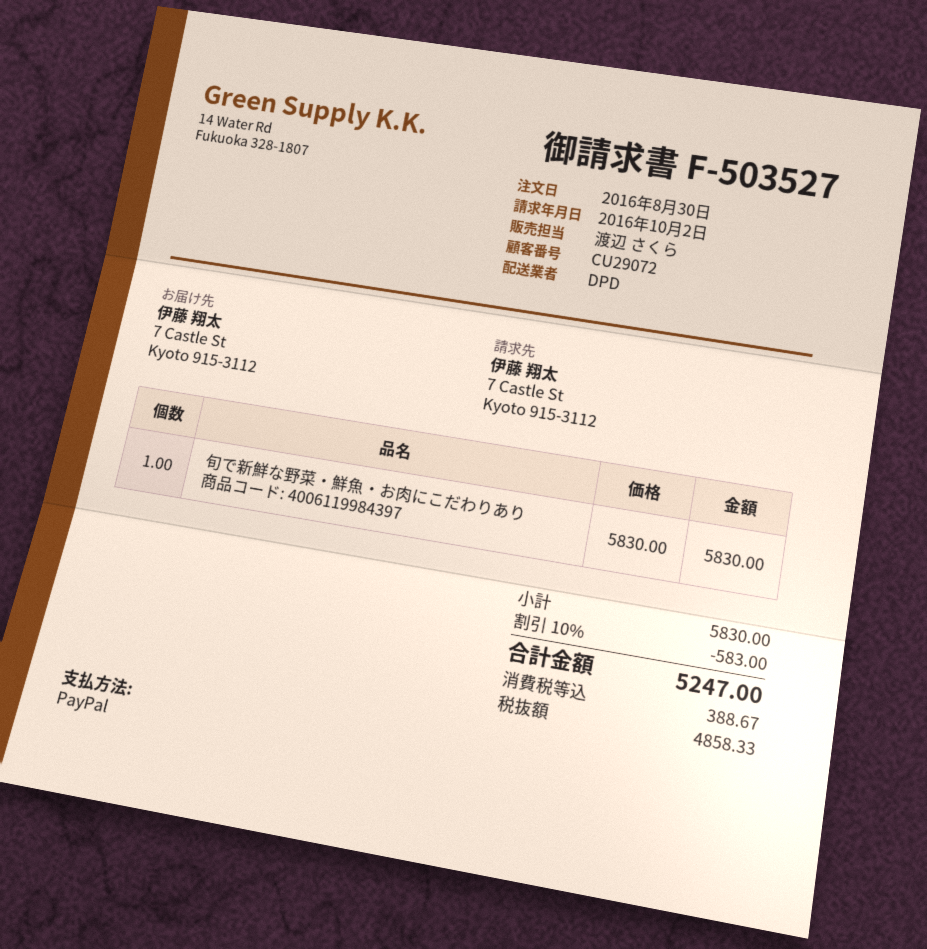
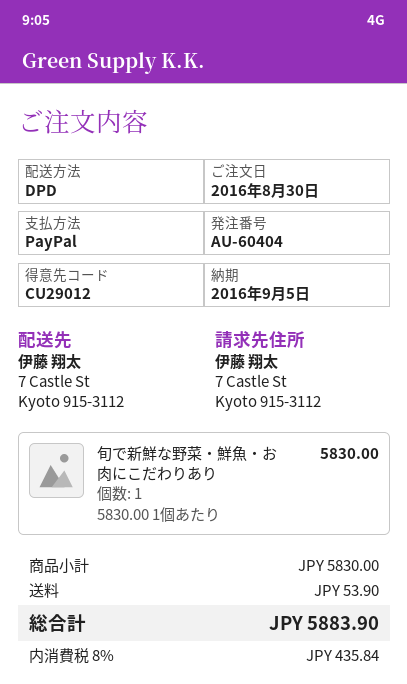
customer number: CU29072 -> CU29012
discount: 10% = 583.00 -> none
shipping: none -> 53.90
tax: 388.67 -> 435.84
total: 5247.00 -> 5883.90

